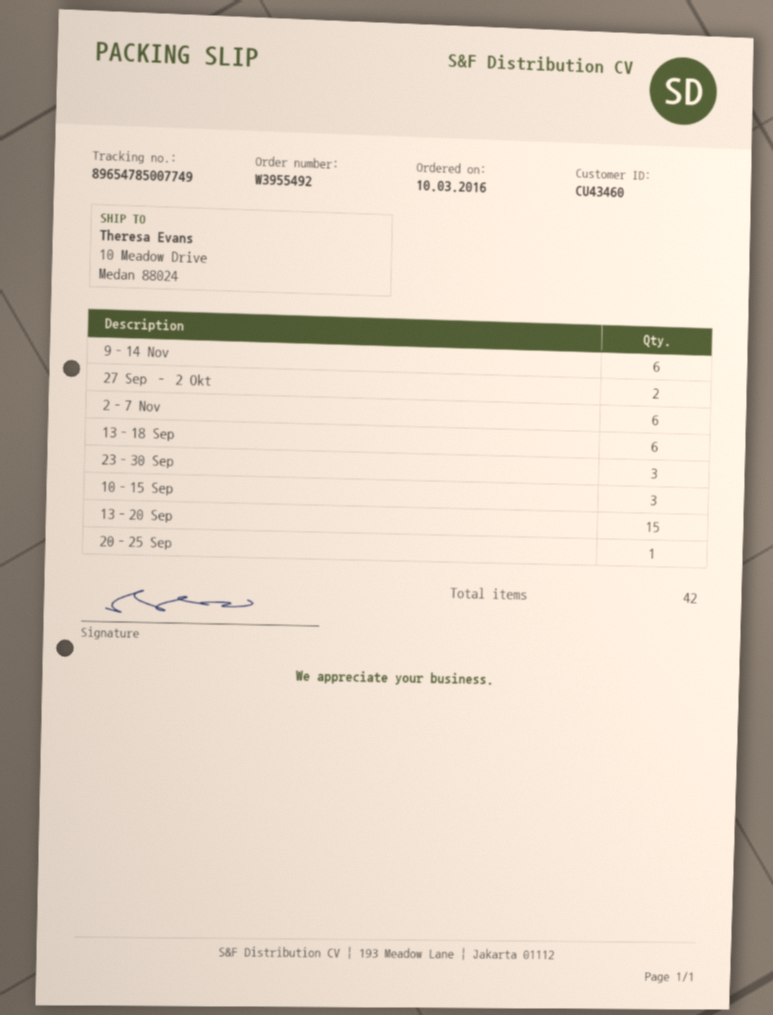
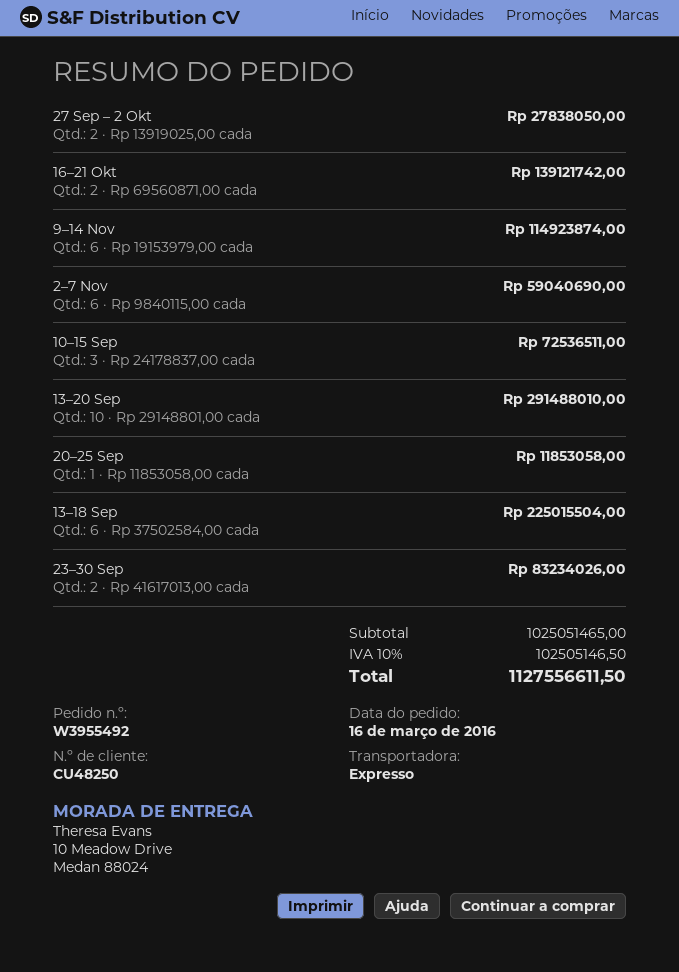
order date: 2016-03-10 -> 2016-03-16
customer number: CU43460 -> CU48250
23–30 Sep: 3 -> 2
13–20 Sep: 15 -> 10
16–21 Okt: none -> 2

